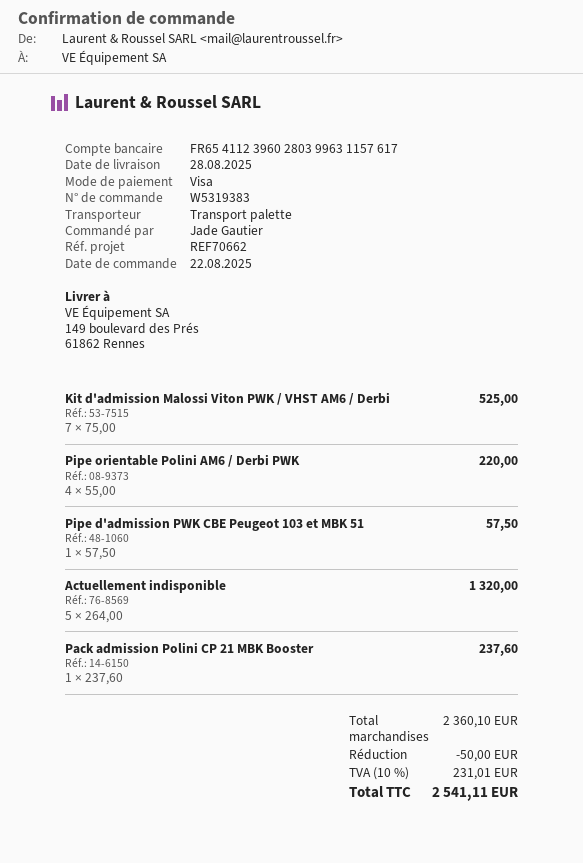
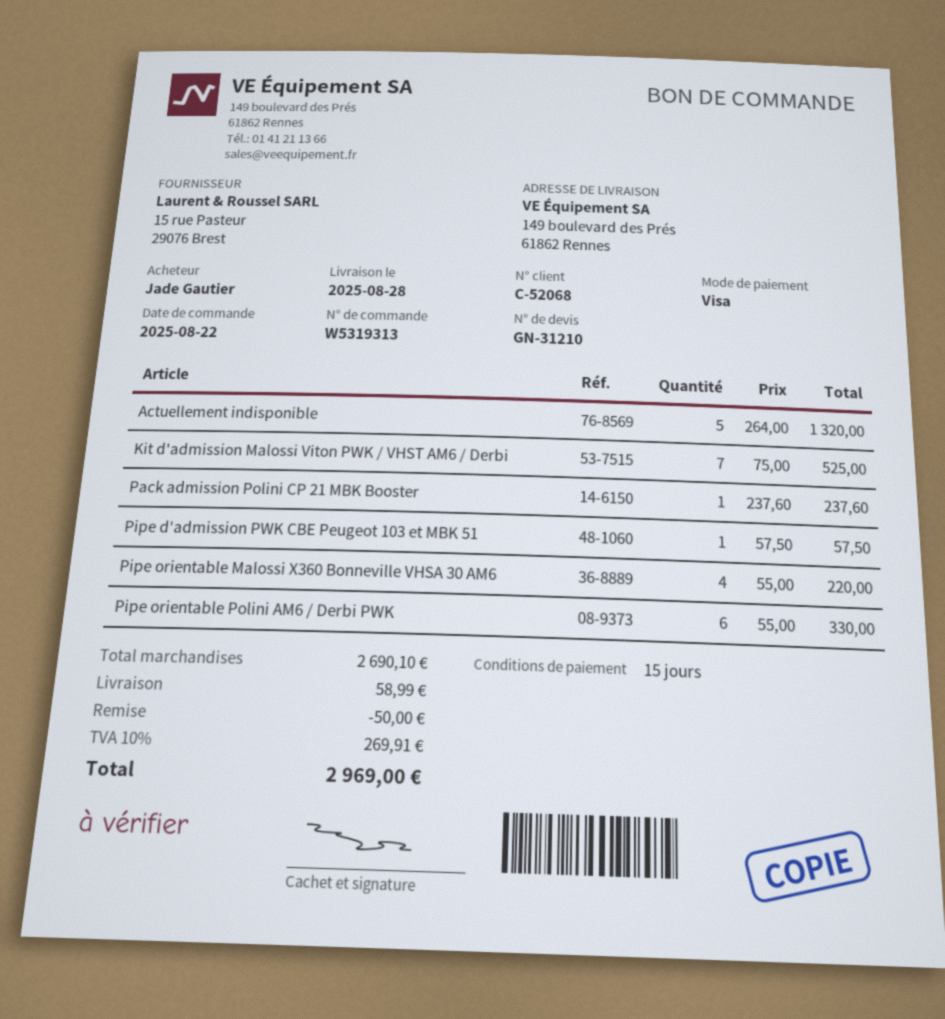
order number: W5319383 -> W5319313
Pipe orientable Polini AM6 / Derbi PWK: 4 x 55.00 = 220.00 -> 6 x 55.00 = 330.00
Pipe orientable Malossi X360 Bonneville VHSA 30 AM6: none -> 4 x 55.00 = 220.00
subtotal: 2360.10 -> 2690.10
shipping: none -> 58.99
tax: 10% = 231.01 -> 10% = 269.91
total: 2541.11 -> 2969.00

